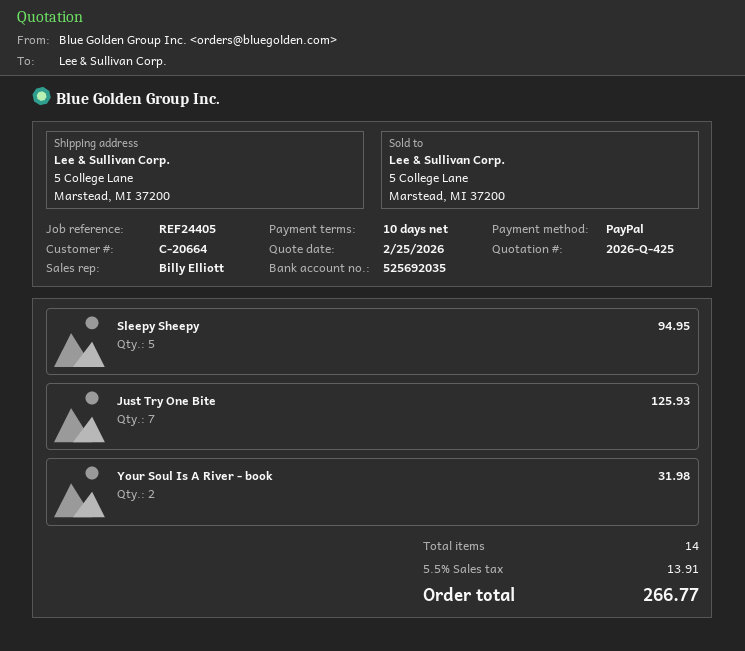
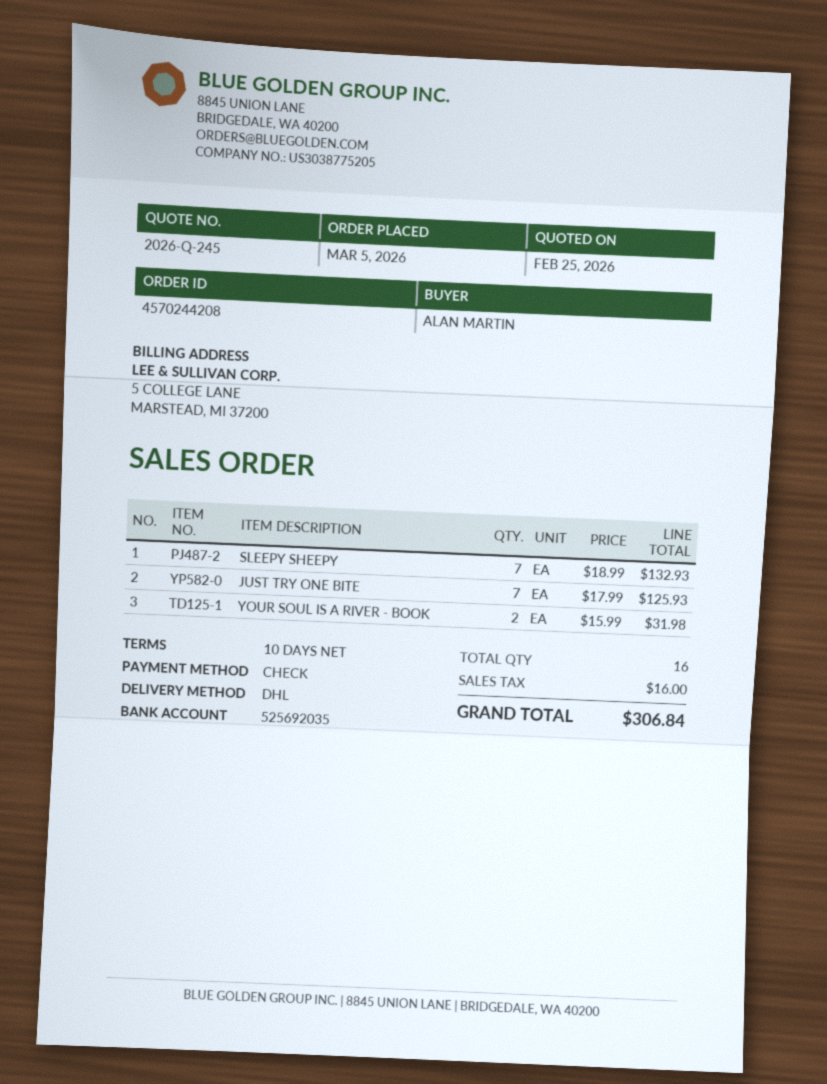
quote number: 2026-Q-425 -> 2026-Q-245
payment method: PayPal -> cheque
Sleepy Sheepy: 5 for 94.95 -> 7 for 132.93
total quantity: 14 -> 16
tax: 13.91 -> 16.00
total: 266.77 -> 306.84

